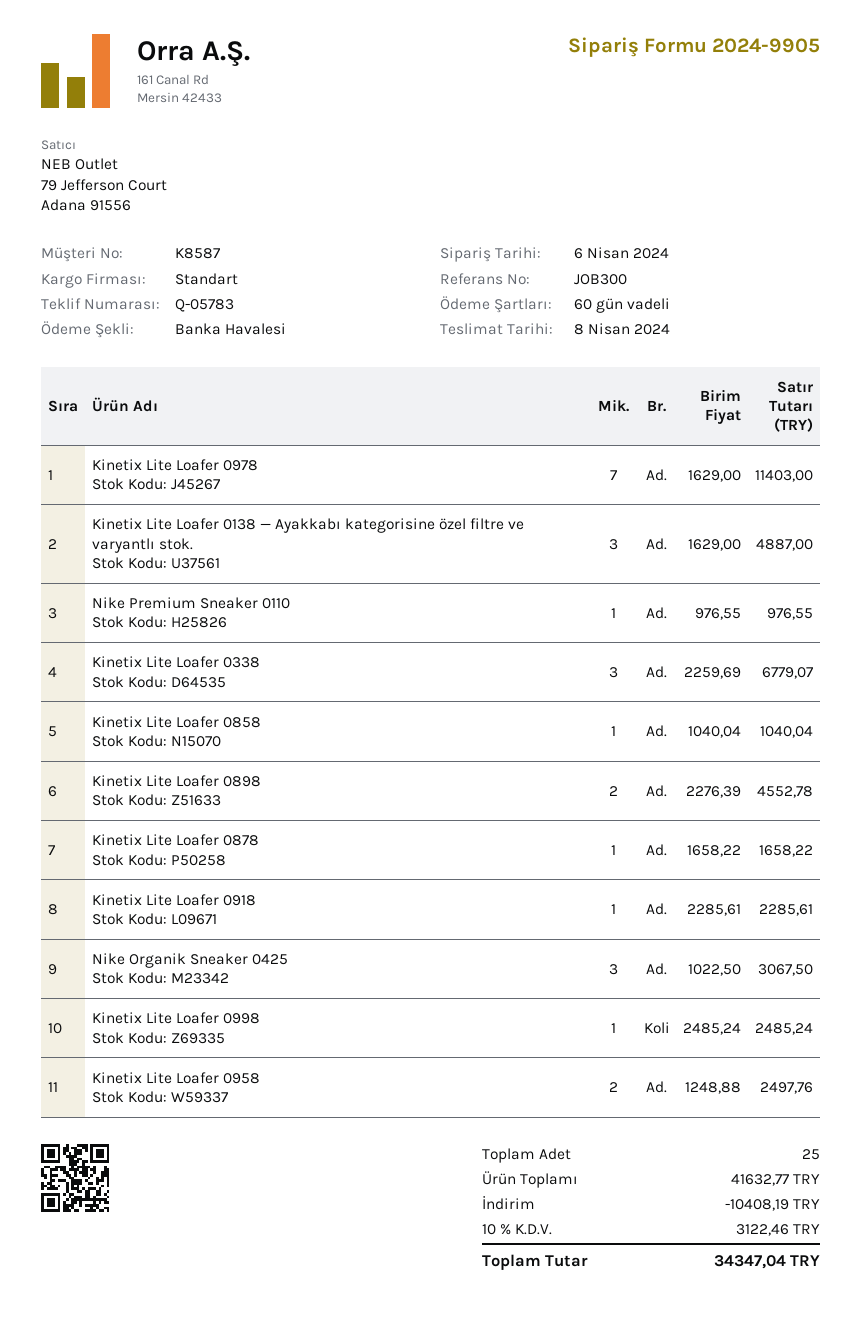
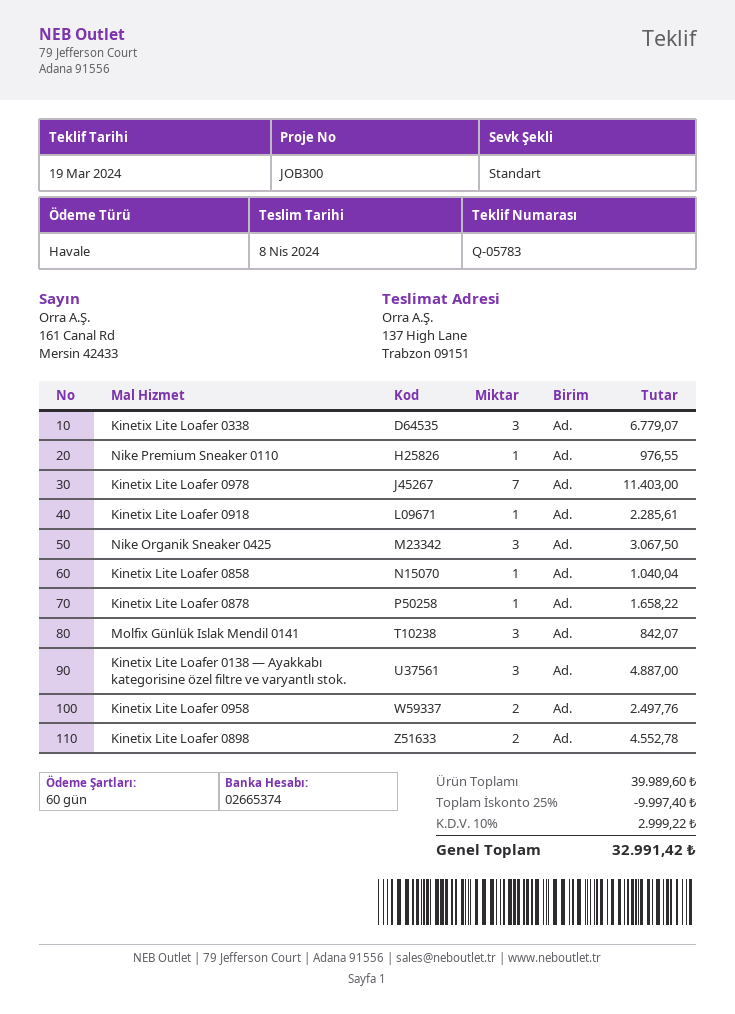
Kinetix Lite Loafer 0998: 1 for 2485.24 -> none
Molfix Günlük Islak Mendil 0141: none -> 3 for 842.07
subtotal: 41632.77 -> 39989.60
discount: 10408.19 -> 9997.40
tax: 10% = 3122.46 -> 10% = 2999.22
total: 34347.04 -> 32991.42

